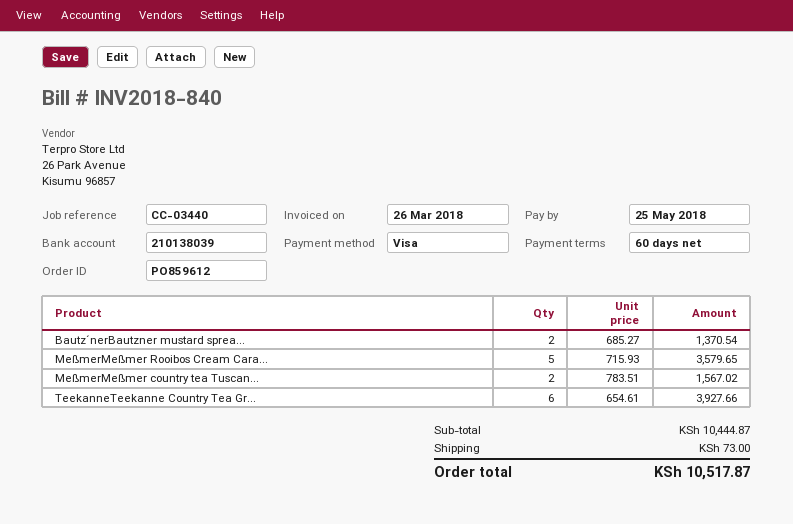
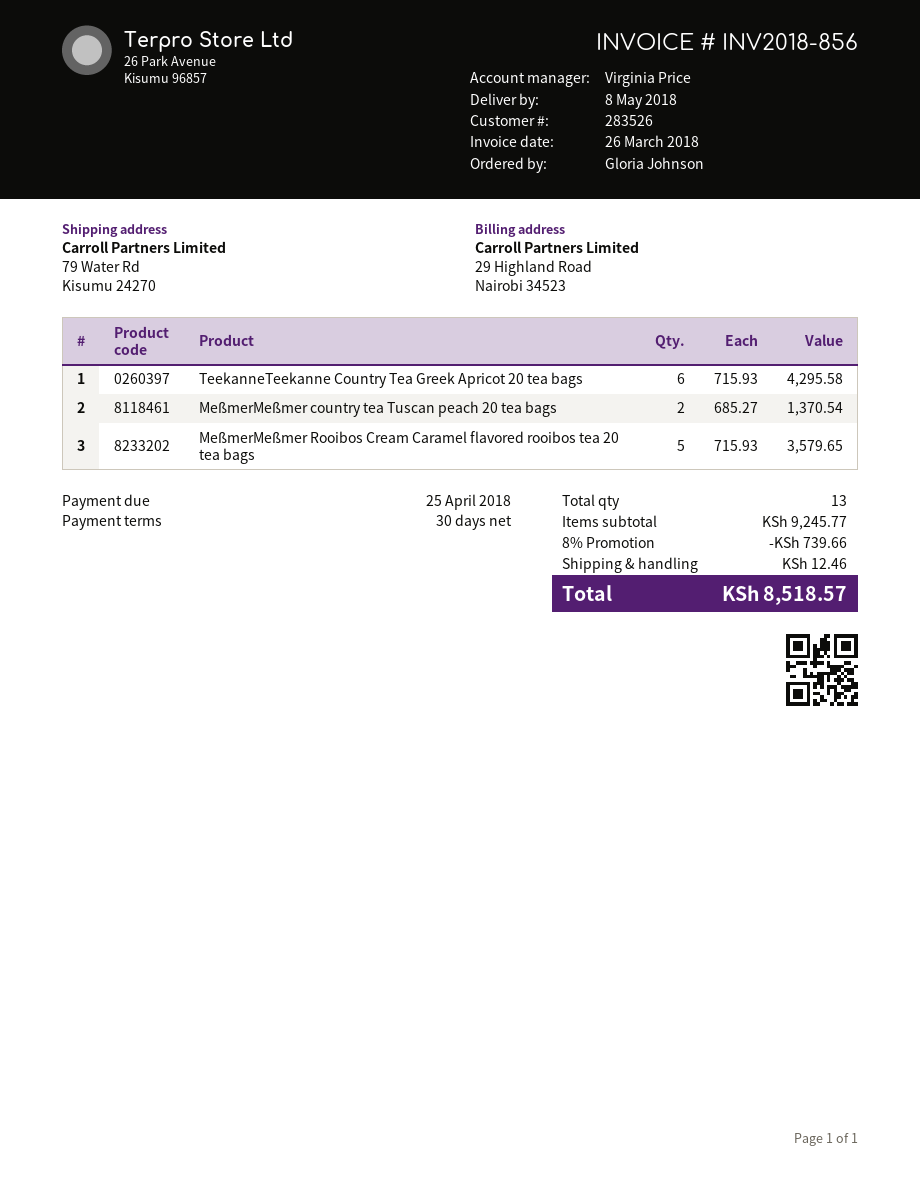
invoice number: INV2018-840 -> INV2018-856
payment terms: 60 days -> 30 days
due date: 2018-05-25 -> 2018-04-25
Bautz´nerBautzner mustard sprea...: 2 x 685.27 = 1370.54 -> none
MeßmerMeßmer country tea Tuscan...: 2 x 783.51 = 1567.02 -> 2 x 685.27 = 1370.54
TeekanneTeekanne Country Tea Gr...: 6 x 654.61 = 3927.66 -> 6 x 715.93 = 4295.58
subtotal: 10444.87 -> 9245.77
discount: none -> 8% = 739.66
shipping: 73.00 -> 12.46
total: 10517.87 -> 8518.57

